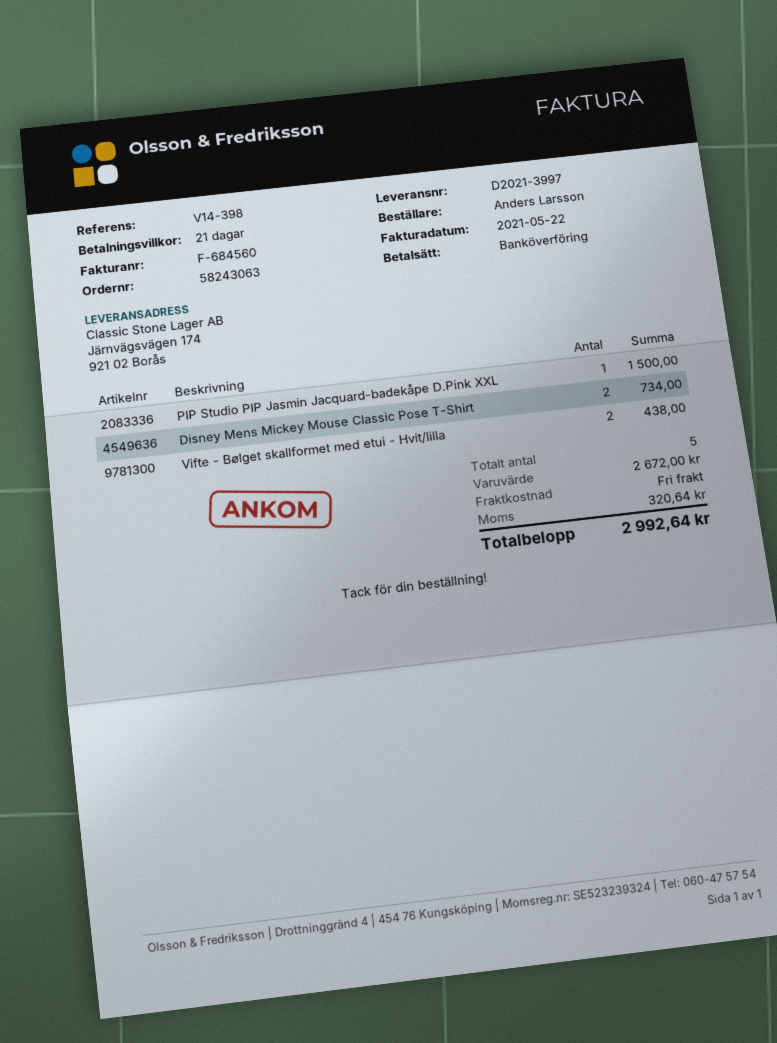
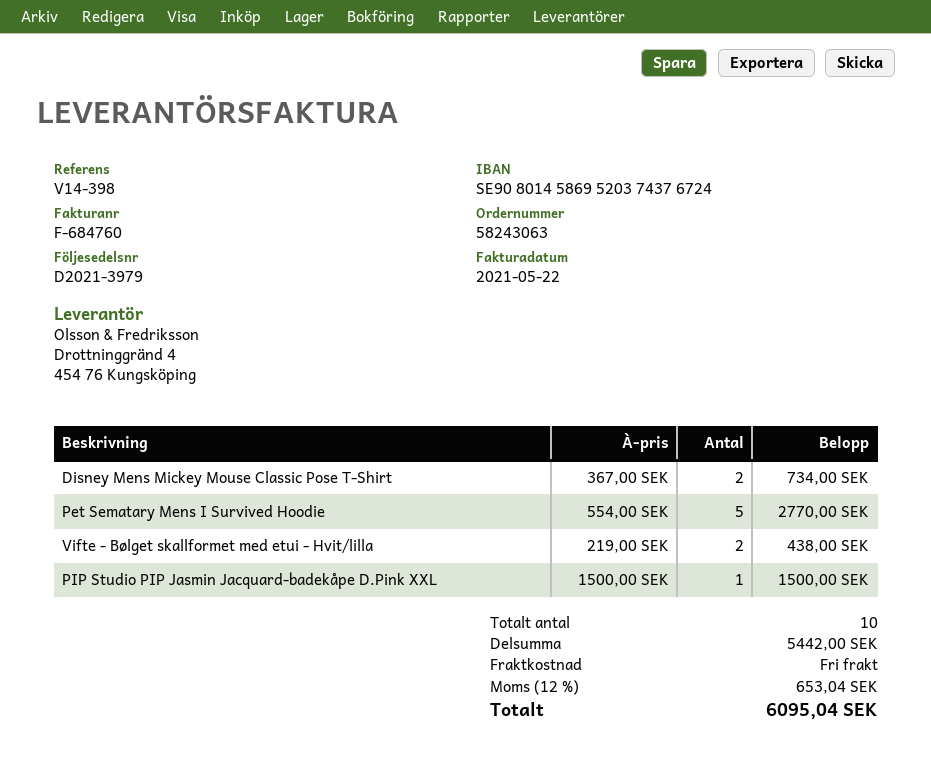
delivery note number: D2021-3997 -> D2021-3979
invoice number: F-684560 -> F-684760
Pet Sematary Mens I Survived Hoodie: none -> 5 for 2770.00
total quantity: 5 -> 10
subtotal: 2672.00 -> 5442.00
tax: 320.64 -> 653.04
total: 2992.64 -> 6095.04

